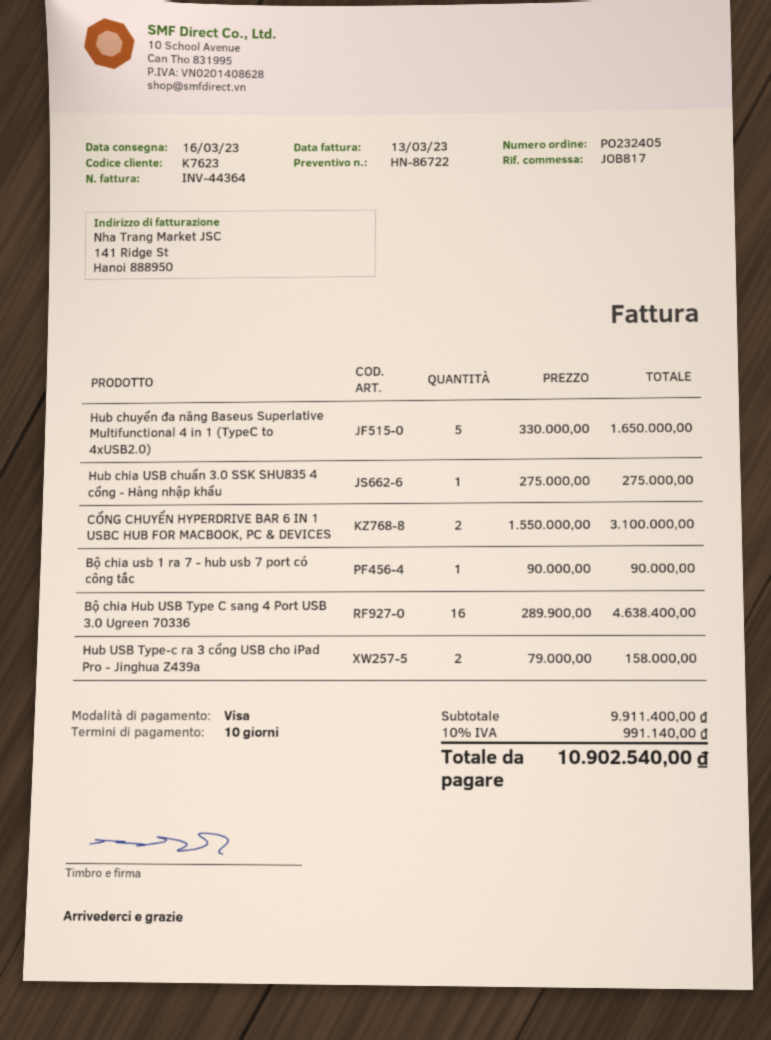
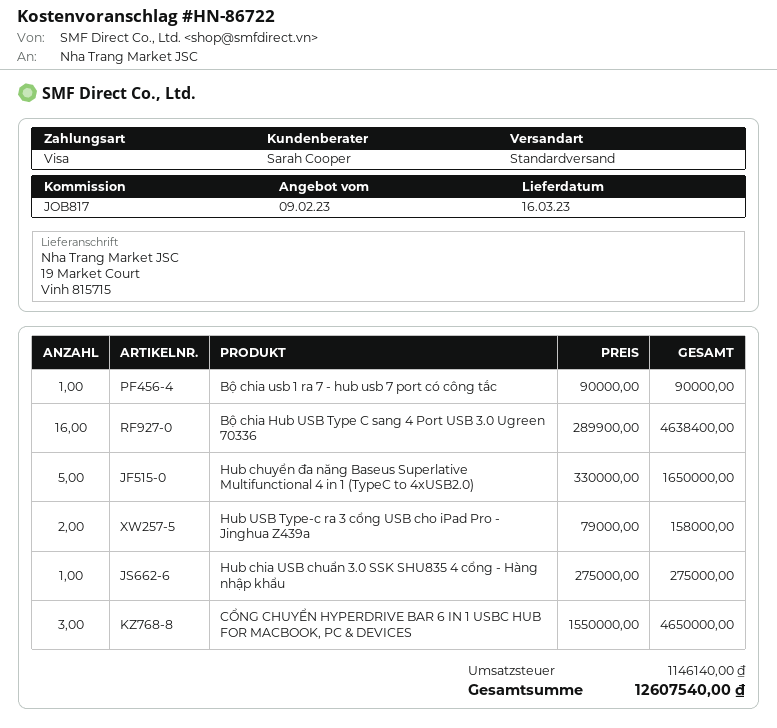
CỔNG CHUYỂN HYPERDRIVE BAR 6 IN 1 USBC HUB FOR MACBOOK, PC & DEVICES: 2 x 1550000.00 = 3100000.00 -> 3 x 1550000.00 = 4650000.00
tax: 991140.00 -> 1146140.00
total: 10902540.00 -> 12607540.00

